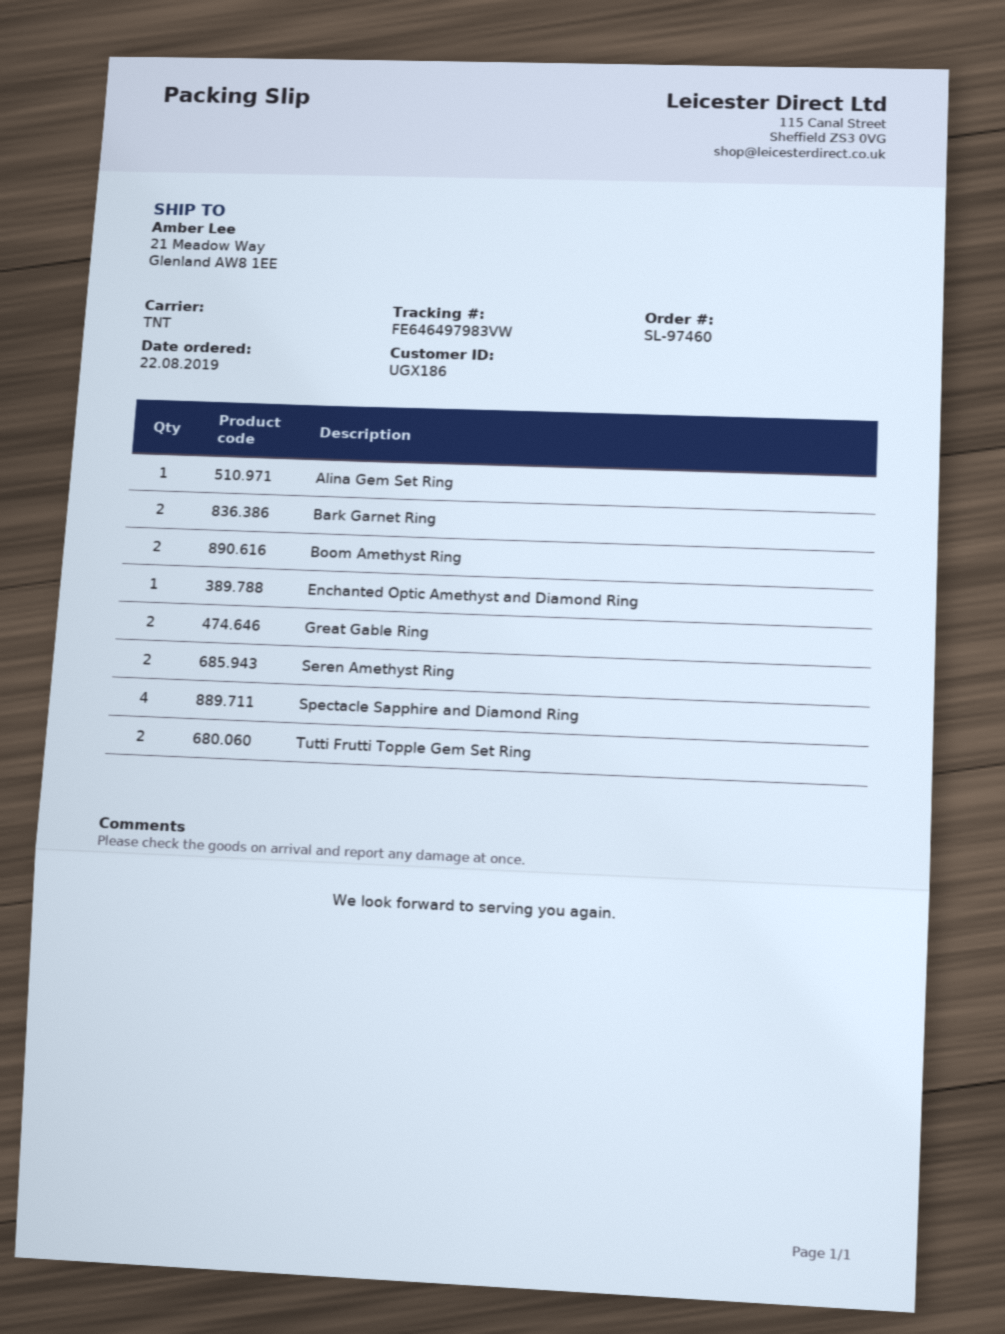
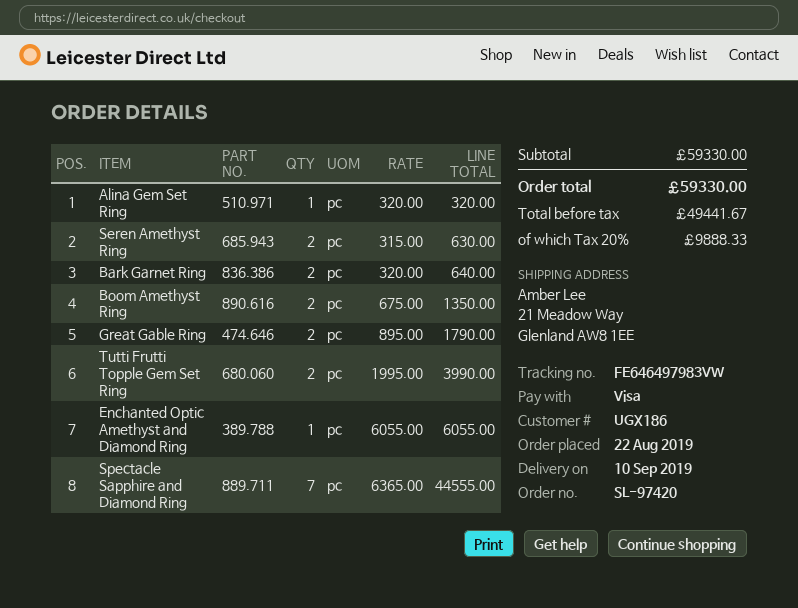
order number: SL-97460 -> SL-97420
Spectacle Sapphire and Diamond Ring: 4 -> 7

